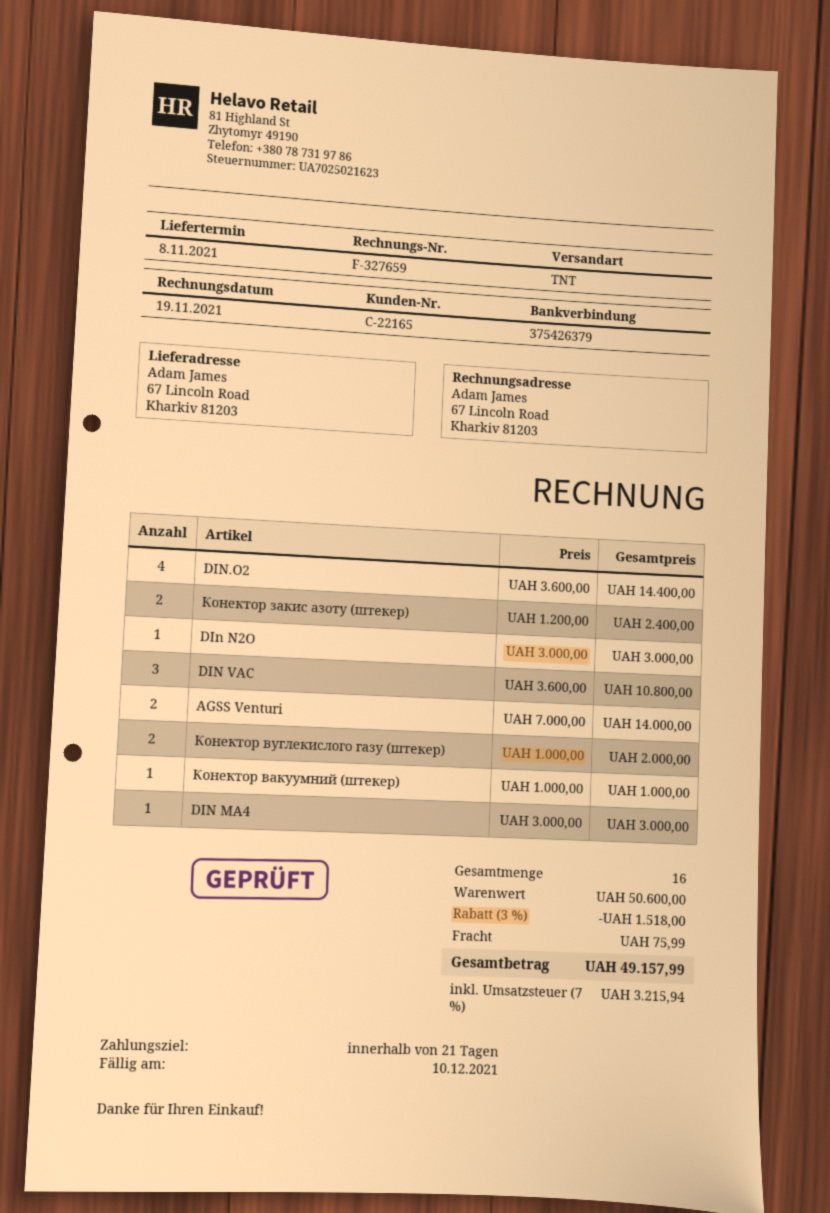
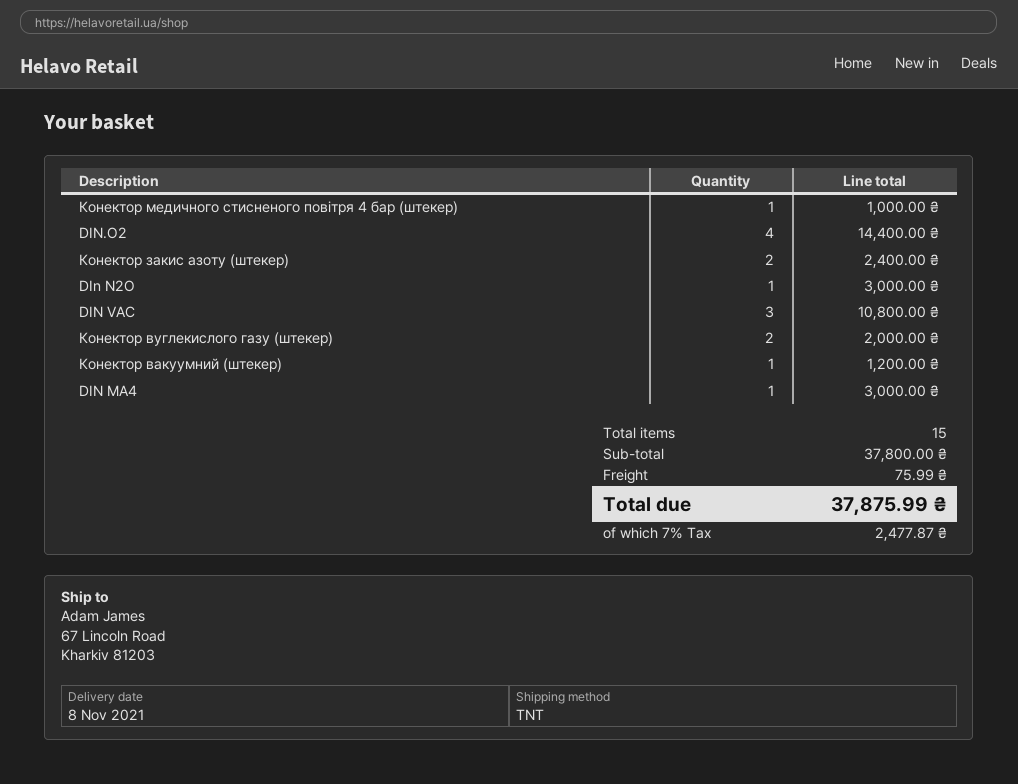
AGSS Venturi: 2 for 14000.00 -> none
Конектор вакуумний (штекер): 1 for 1000.00 -> 1 for 1200.00
Конектор медичного стисненого повітря 4 бар (штекер): none -> 1 for 1000.00
total quantity: 16 -> 15
subtotal: 50600.00 -> 37800.00
discount: 3% = 1518.00 -> none
tax: 7% = 3215.94 -> 7% = 2477.87
total: 49157.99 -> 37875.99

